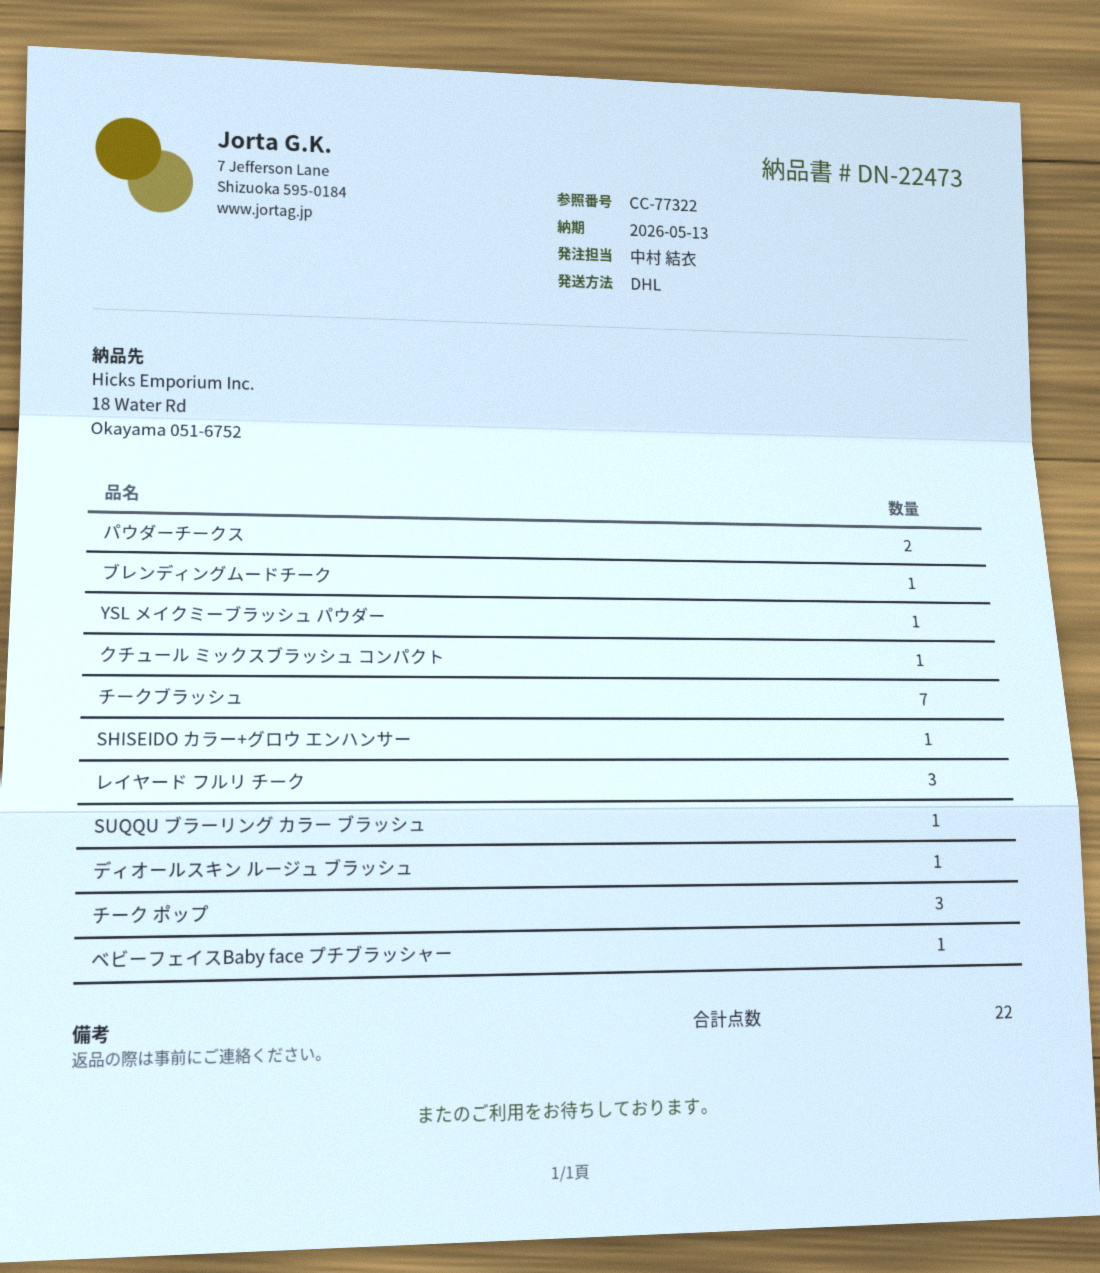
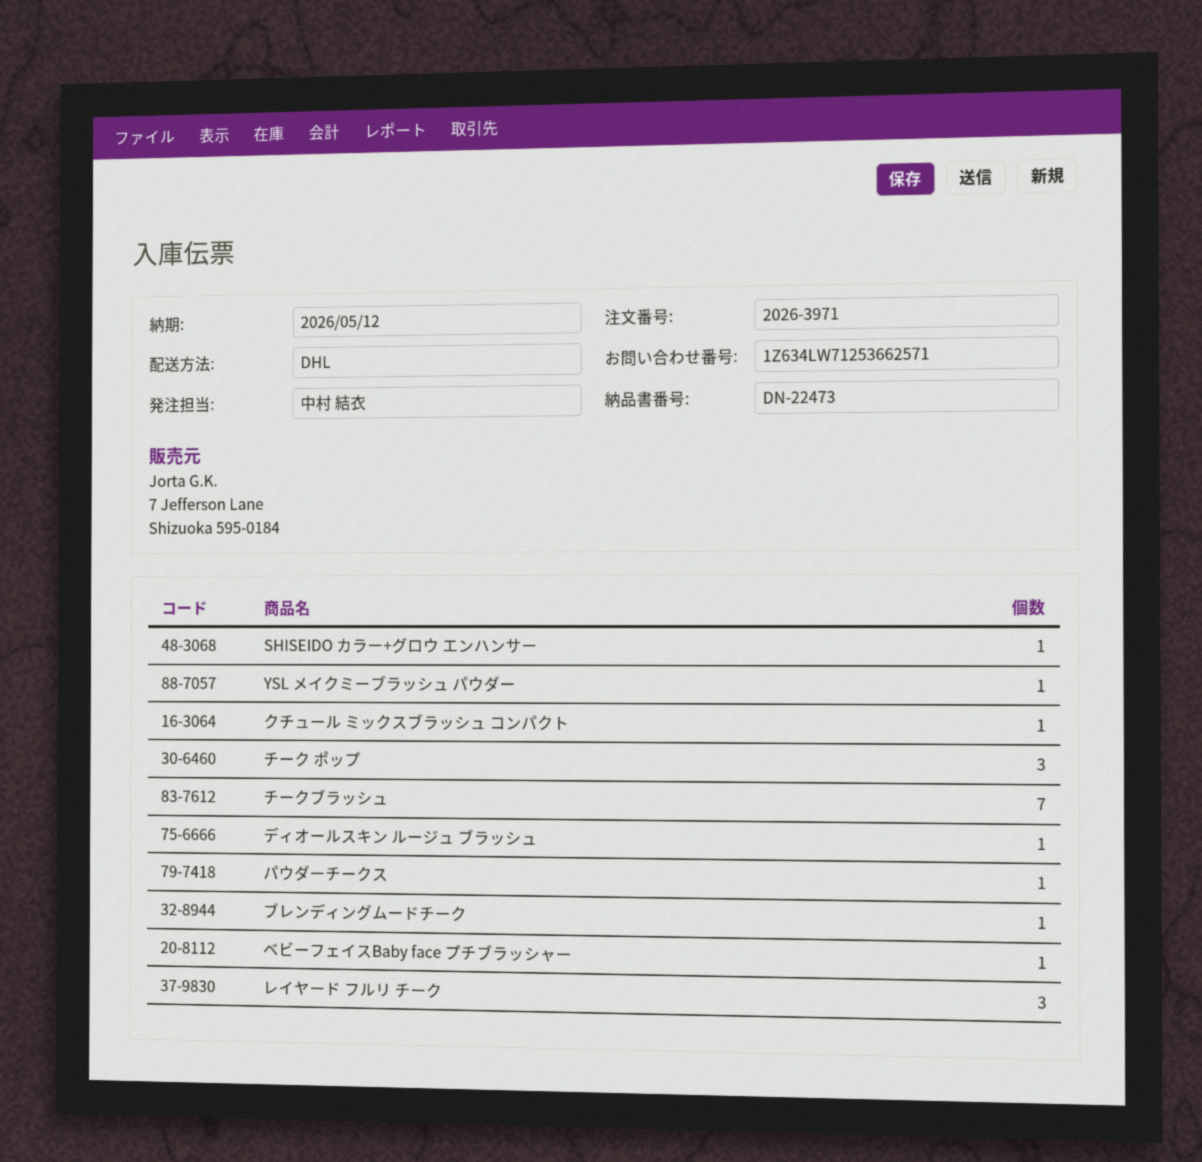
delivery date: 2026-05-13 -> 2026-05-12
パウダーチークス: 2 -> 1
SUQQU ブラーリング カラー ブラッシュ: 1 -> none

